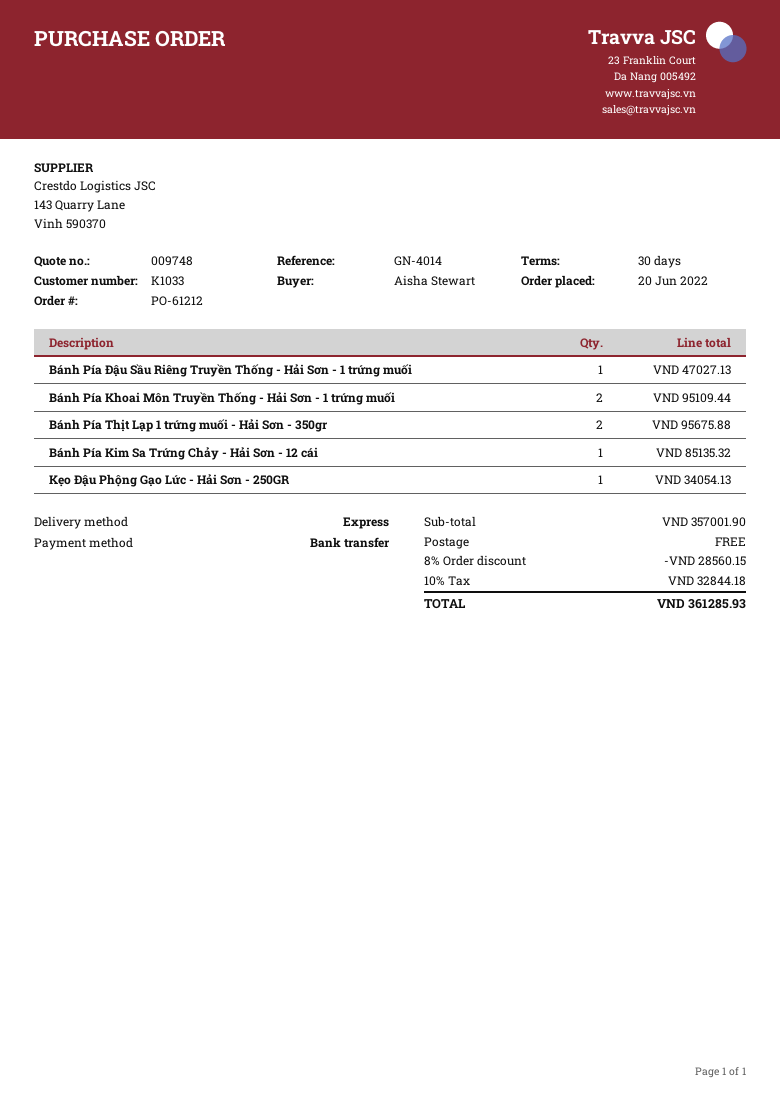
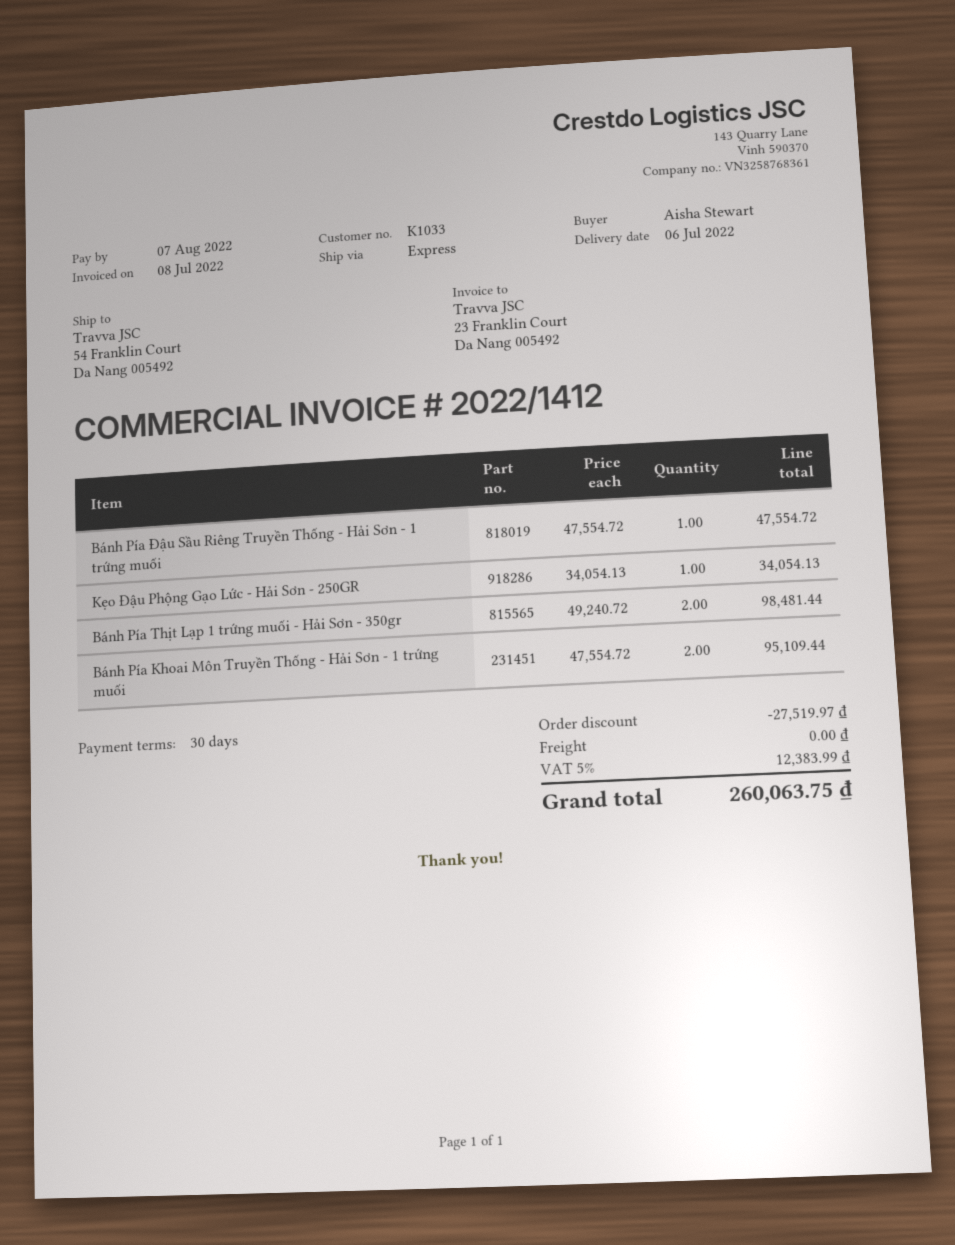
Bánh Pía Đậu Sầu Riêng Truyền Thống - Hải Sơn - 1 trứng muối: 1 for 47027.13 -> 1 for 47554.72
Bánh Pía Thịt Lạp 1 trứng muối - Hải Sơn - 350gr: 2 for 95675.88 -> 2 for 98481.44
Bánh Pía Kim Sa Trứng Chảy - Hải Sơn - 12 cái: 1 for 85135.32 -> none
discount: 28560.15 -> 27519.97
tax: 10% = 32844.18 -> 5% = 12383.99
total: 361285.93 -> 260063.75

